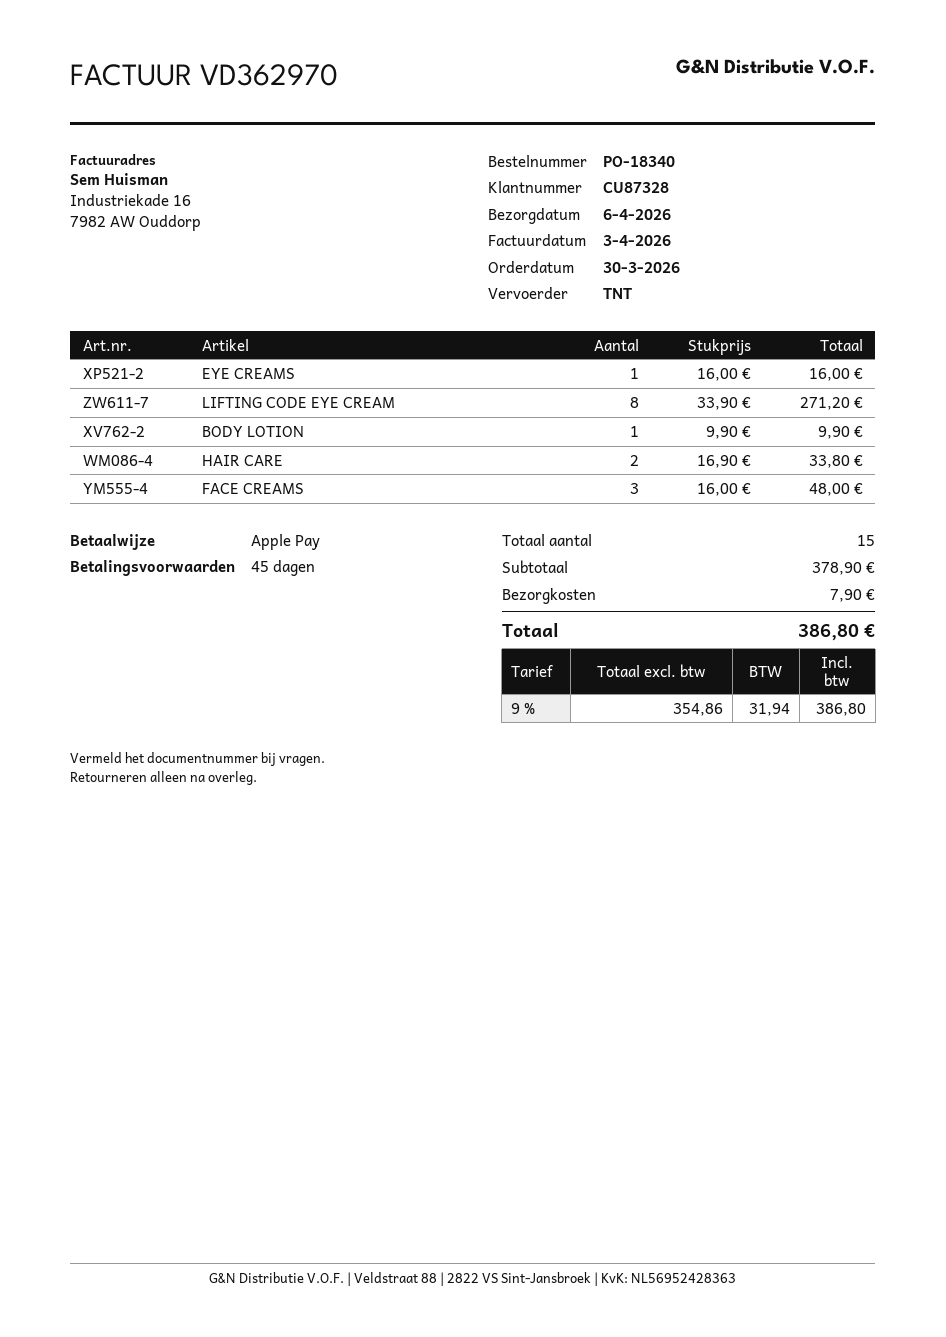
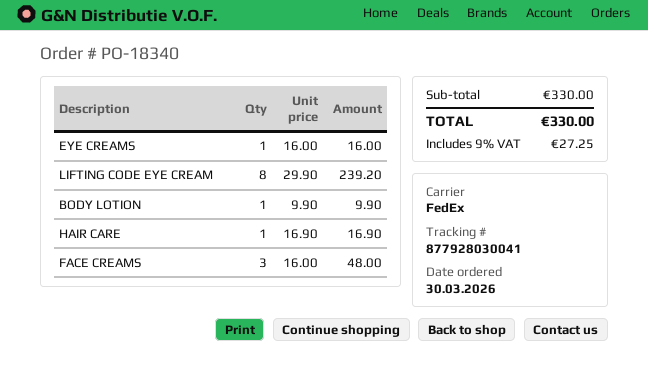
shipping method: TNT -> FedEx
LIFTING CODE EYE CREAM: 8 x 33.90 = 271.20 -> 8 x 29.90 = 239.20
HAIR CARE: 2 x 16.90 = 33.80 -> 1 x 16.90 = 16.90
subtotal: 378.90 -> 330.00
shipping: 7.90 -> none
tax: 9% = 31.94 -> 9% = 27.25
total: 386.80 -> 330.00

